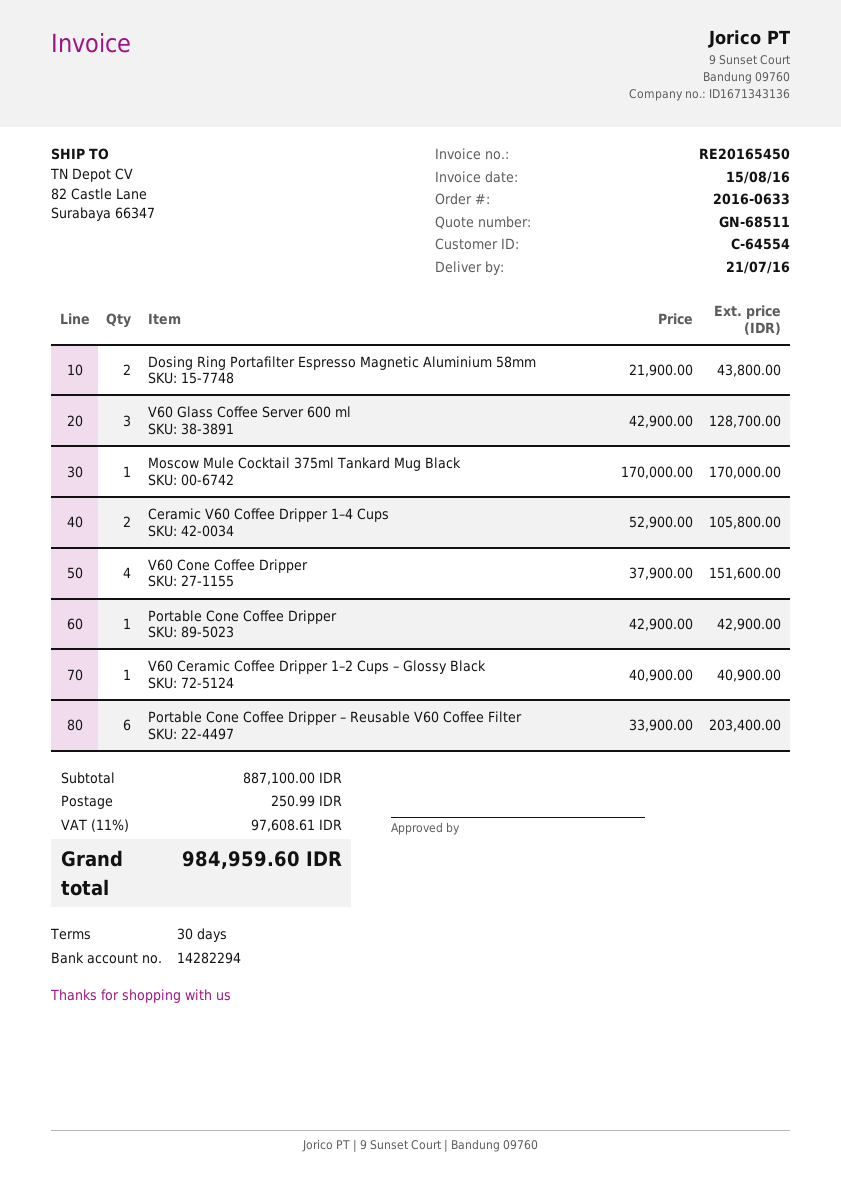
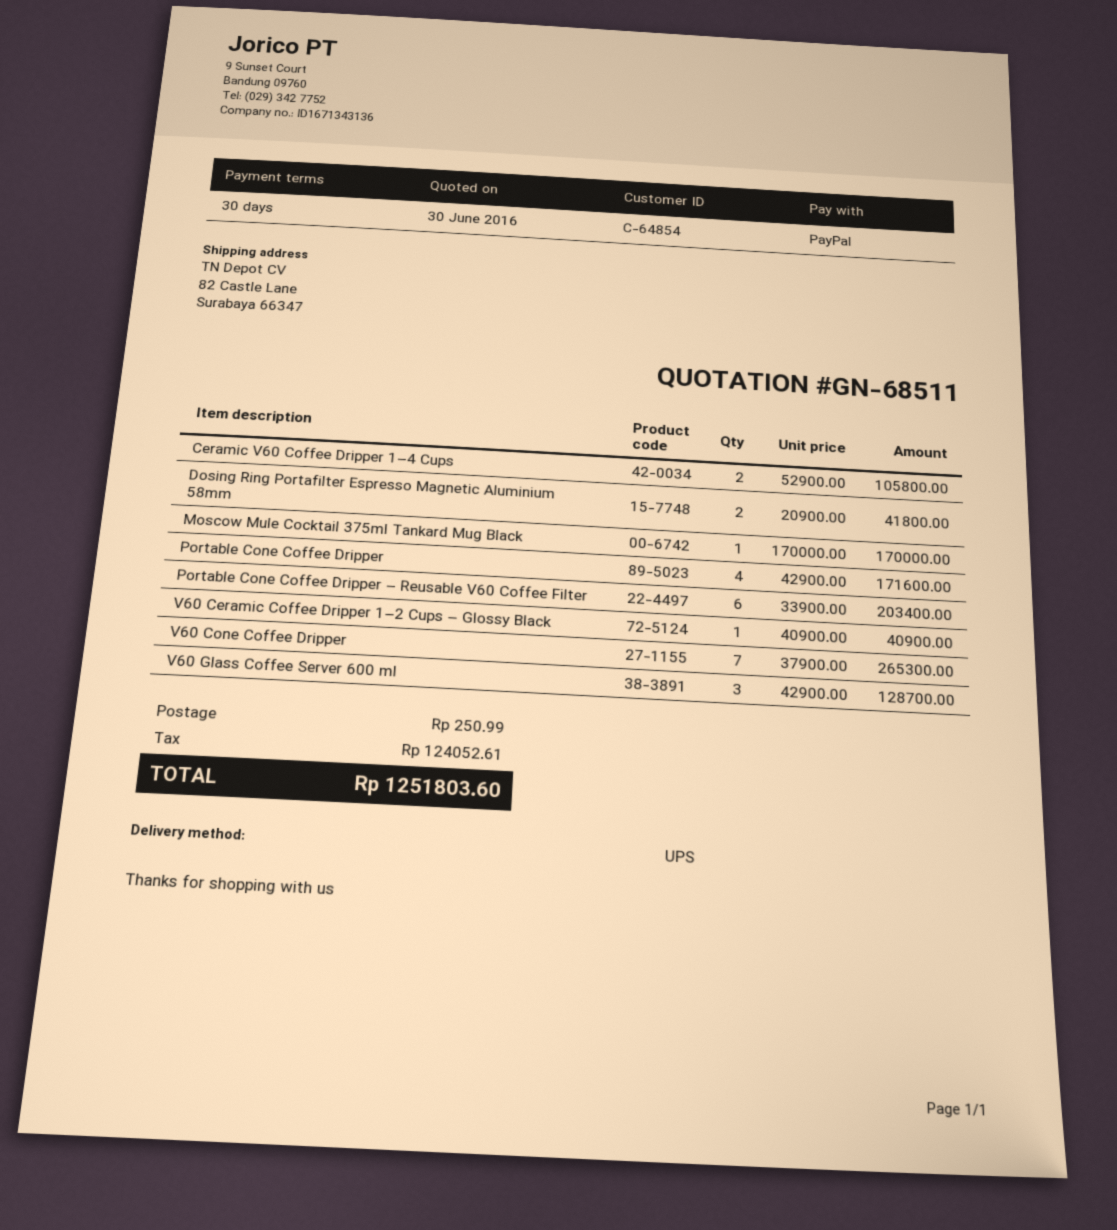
customer number: C-64554 -> C-64854
Dosing Ring Portafilter Espresso Magnetic Aluminium 58mm: 2 x 21900.00 = 43800.00 -> 2 x 20900.00 = 41800.00
V60 Cone Coffee Dripper: 4 x 37900.00 = 151600.00 -> 7 x 37900.00 = 265300.00
Portable Cone Coffee Dripper: 1 x 42900.00 = 42900.00 -> 4 x 42900.00 = 171600.00
tax: 97608.61 -> 124052.61
total: 984959.60 -> 1251803.60

